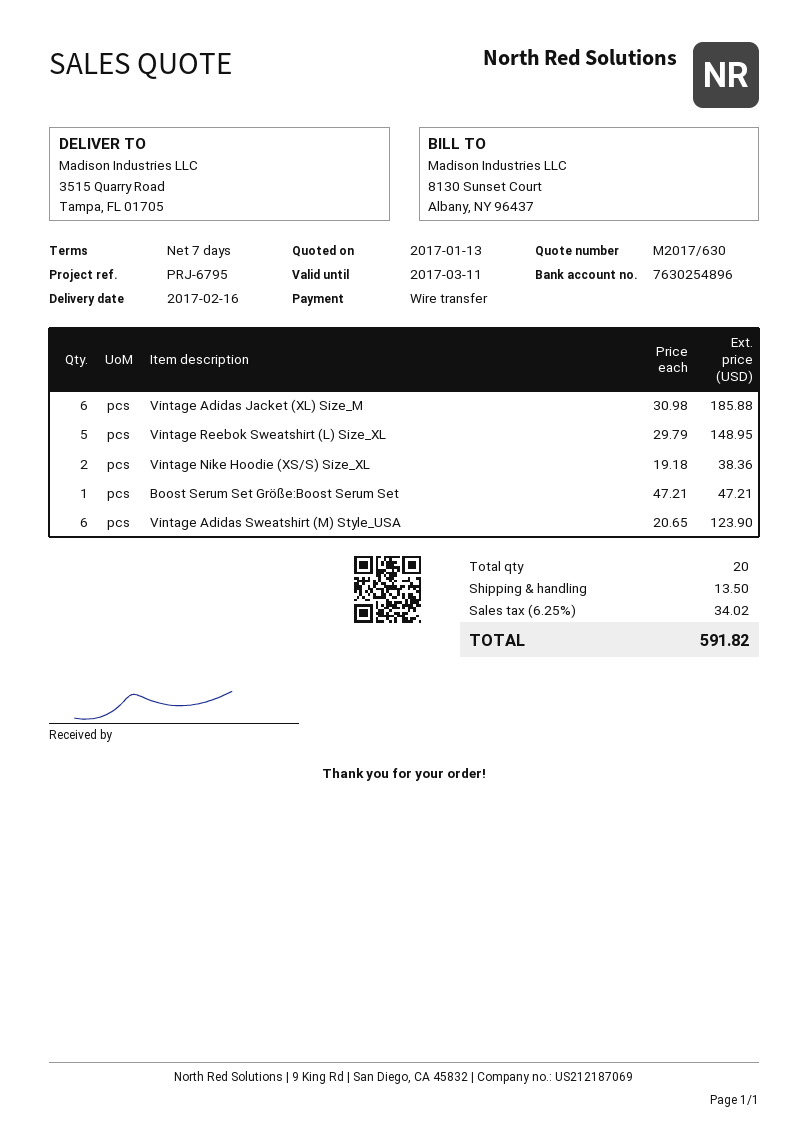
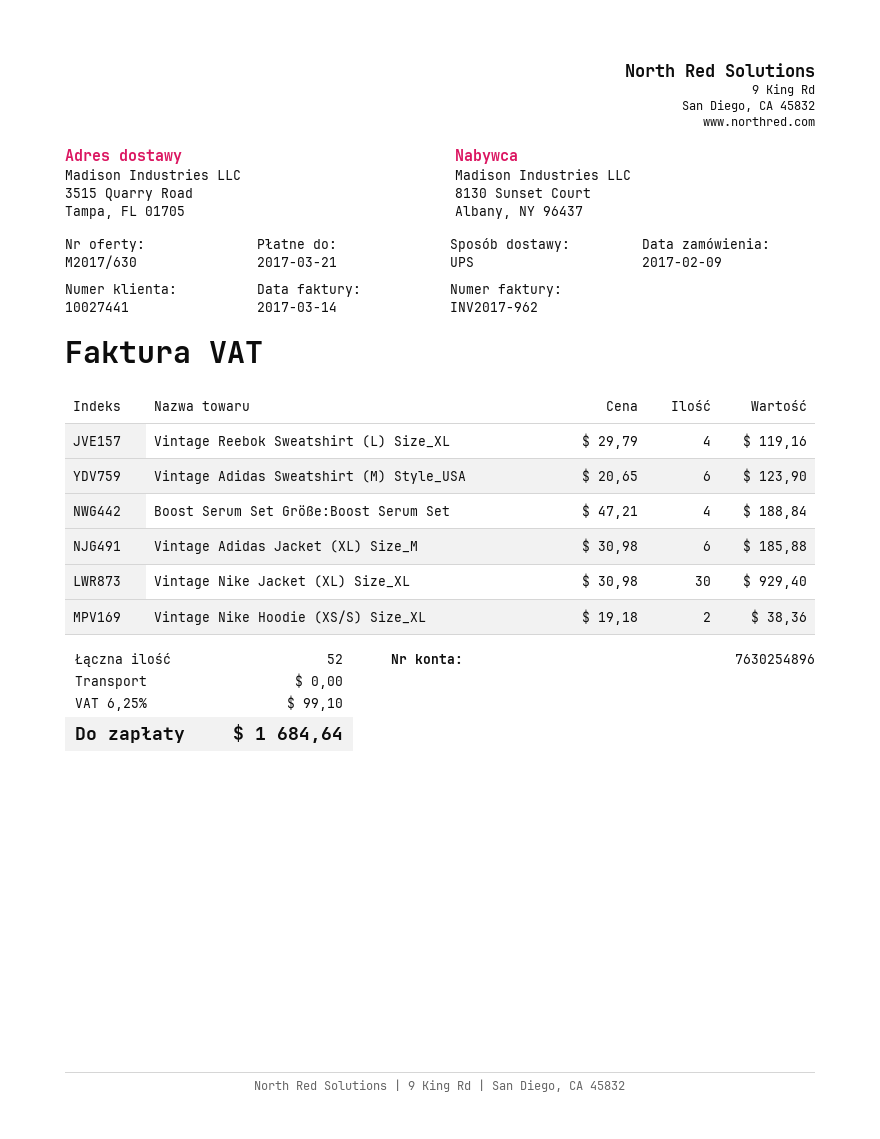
Vintage Reebok Sweatshirt (L) Size_XL: 5 x 29.79 = 148.95 -> 4 x 29.79 = 119.16
Boost Serum Set Größe:Boost Serum Set: 1 x 47.21 = 47.21 -> 4 x 47.21 = 188.84
Vintage Nike Jacket (XL) Size_XL: none -> 30 x 30.98 = 929.40
total quantity: 20 -> 52
shipping: 13.50 -> 0.00
tax: 6.25% = 34.02 -> 6.25% = 99.10
total: 591.82 -> 1684.64

